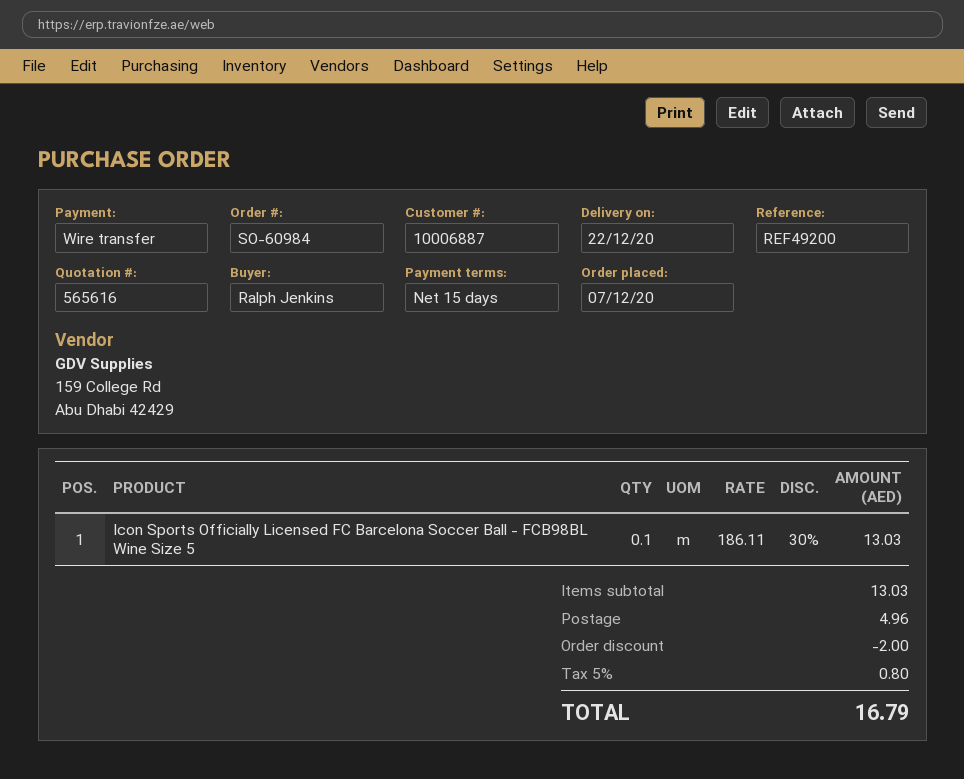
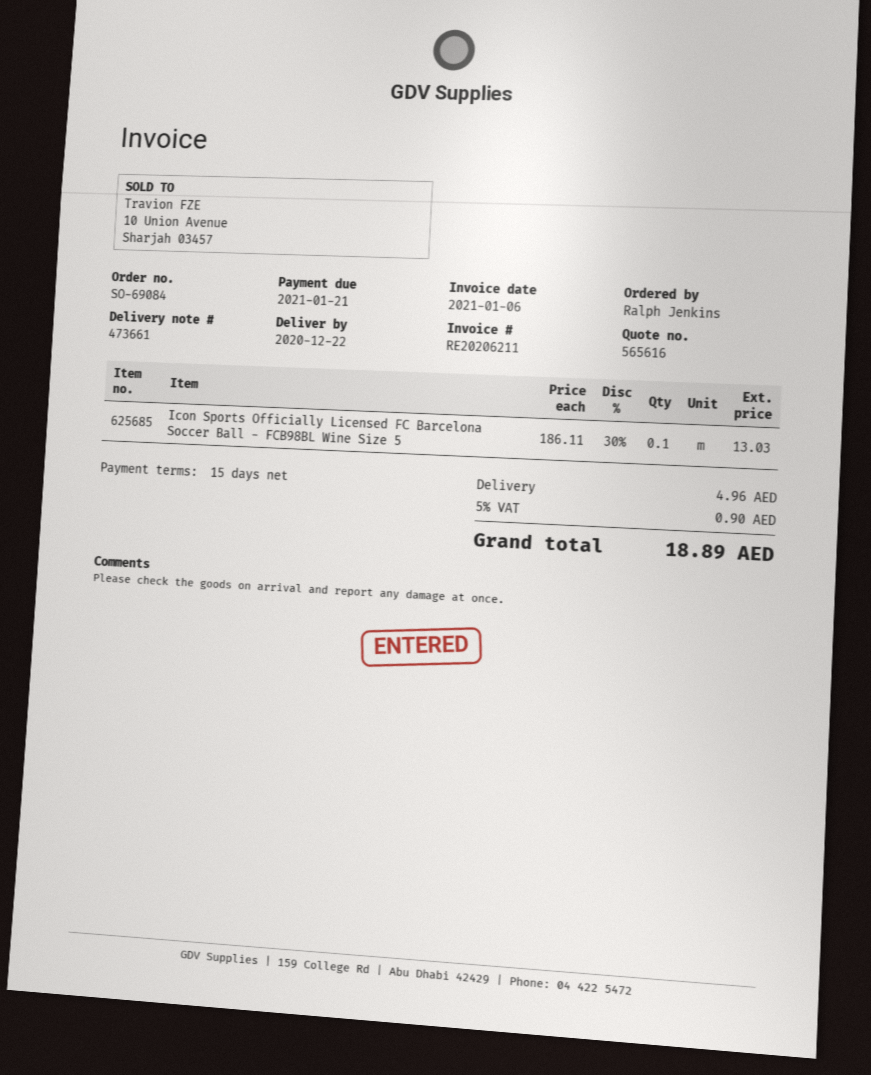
order number: SO-60984 -> SO-69084
discount: 2.00 -> none
tax: 5% = 0.80 -> 5% = 0.90
total: 16.79 -> 18.89

